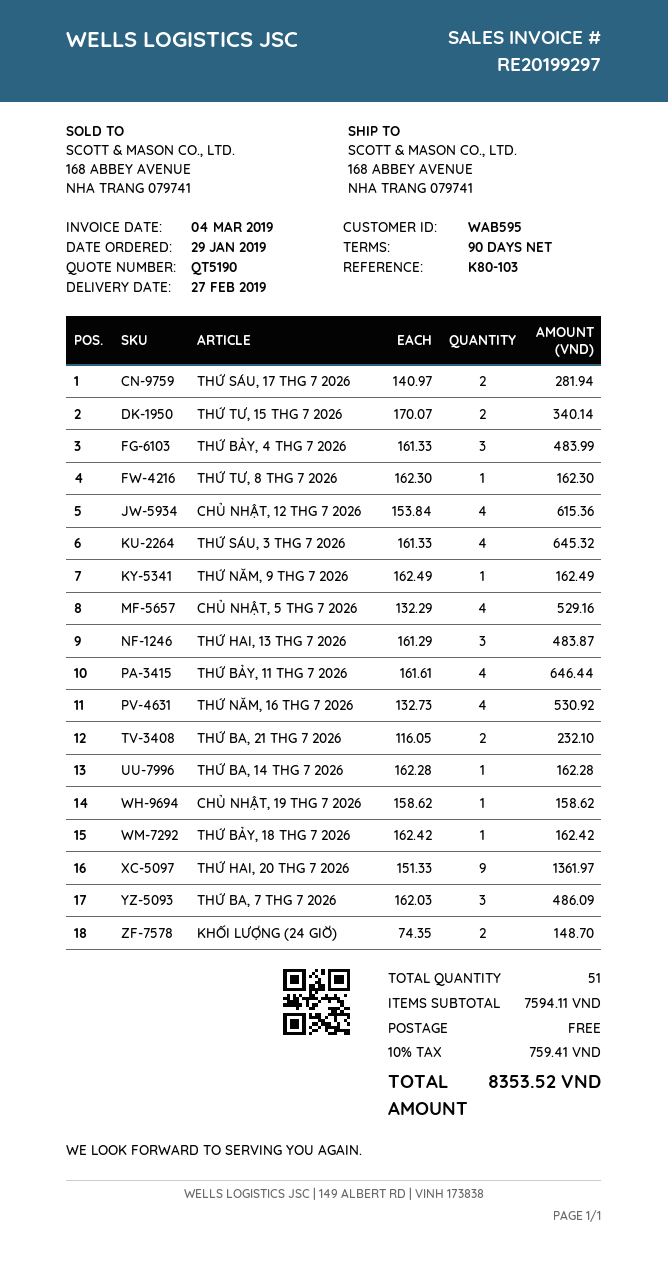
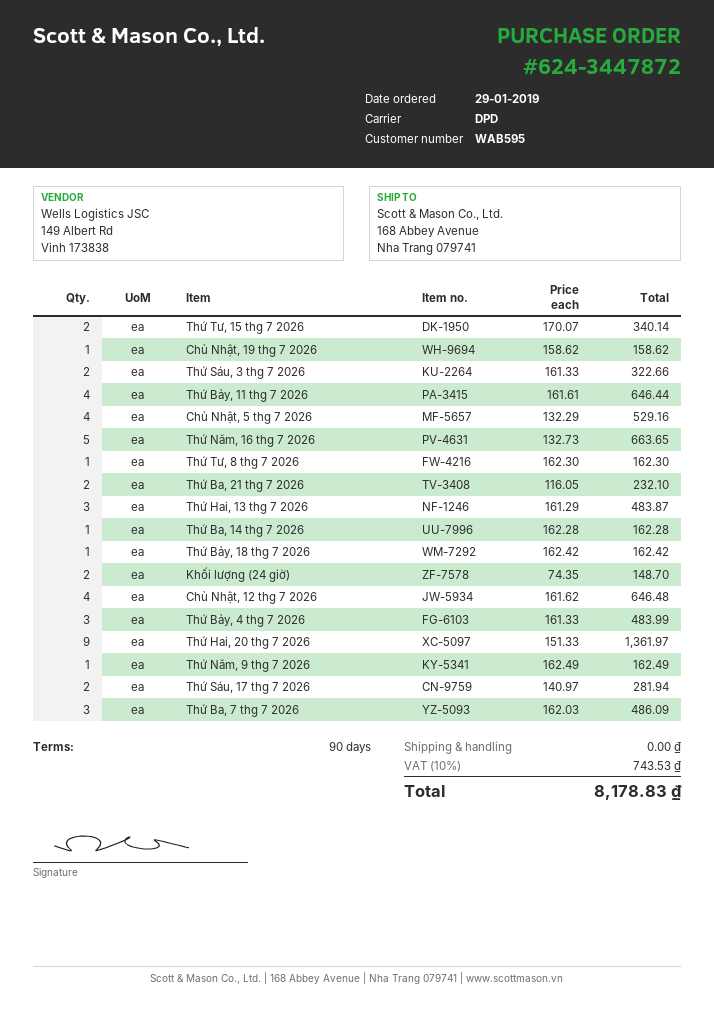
CHỦ NHẬT, 12 THG 7 2026: 4 x 153.84 = 615.36 -> 4 x 161.62 = 646.48
THỨ SÁU, 3 THG 7 2026: 4 x 161.33 = 645.32 -> 2 x 161.33 = 322.66
THỨ NĂM, 16 THG 7 2026: 4 x 132.73 = 530.92 -> 5 x 132.73 = 663.65
tax: 10% = 759.41 -> 10% = 743.53
total: 8353.52 -> 8178.83

